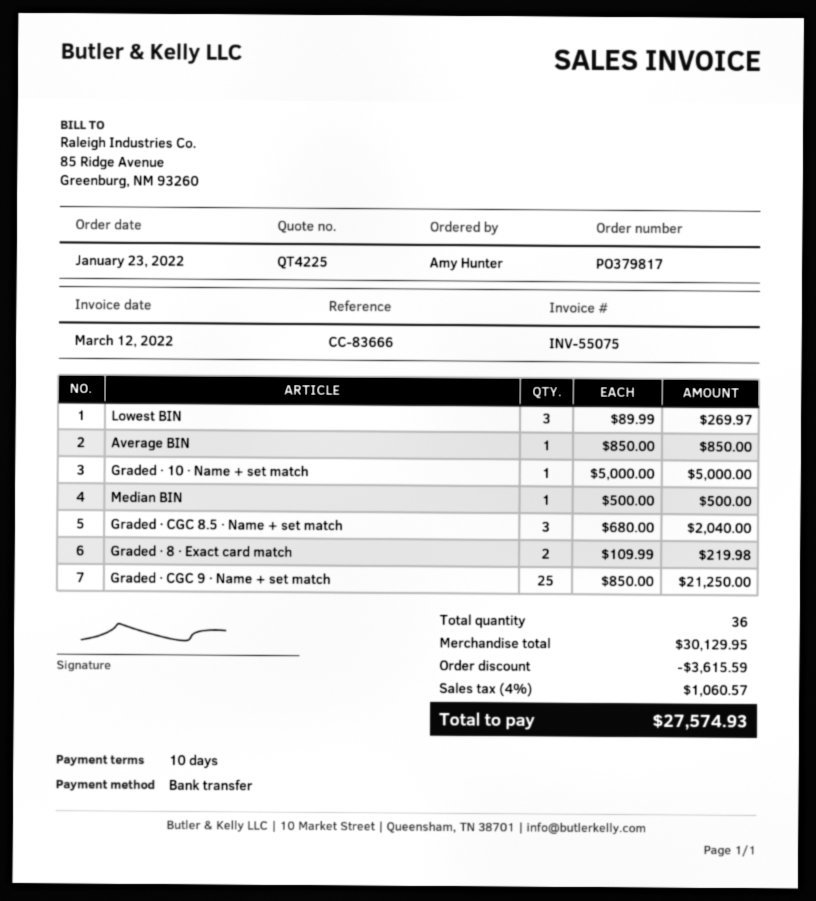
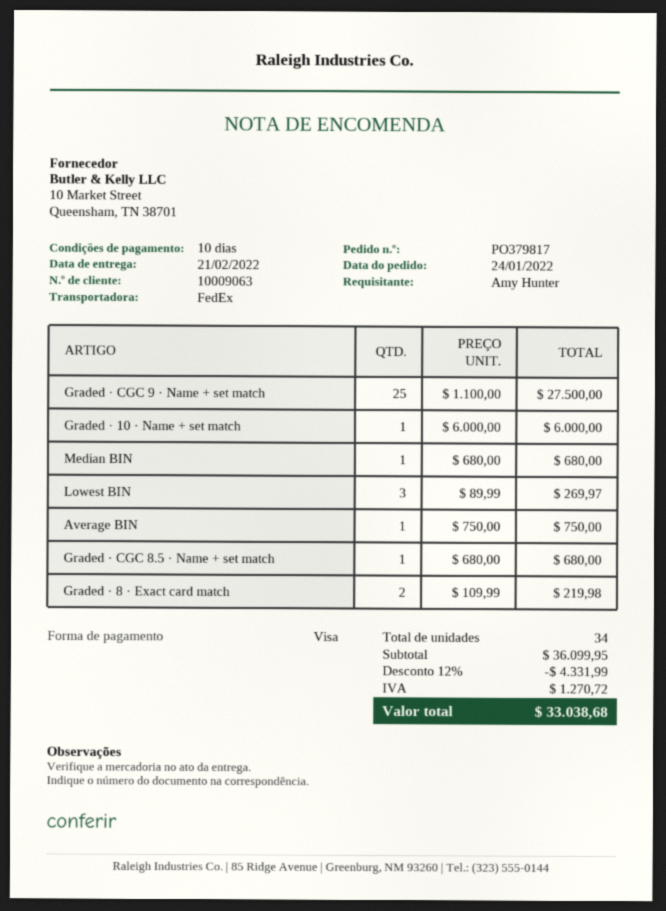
order date: 2022-01-23 -> 2022-01-24
payment method: bank transfer -> Visa
Average BIN: 1 x 850.00 = 850.00 -> 1 x 750.00 = 750.00
Graded · 10 · Name + set match: 1 x 5000.00 = 5000.00 -> 1 x 6000.00 = 6000.00
Median BIN: 1 x 500.00 = 500.00 -> 1 x 680.00 = 680.00
Graded · CGC 8.5 · Name + set match: 3 x 680.00 = 2040.00 -> 1 x 680.00 = 680.00
Graded · CGC 9 · Name + set match: 25 x 850.00 = 21250.00 -> 25 x 1100.00 = 27500.00
total quantity: 36 -> 34
subtotal: 30129.95 -> 36099.95
discount: 3615.59 -> 4331.99
tax: 1060.57 -> 1270.72
total: 27574.93 -> 33038.68

